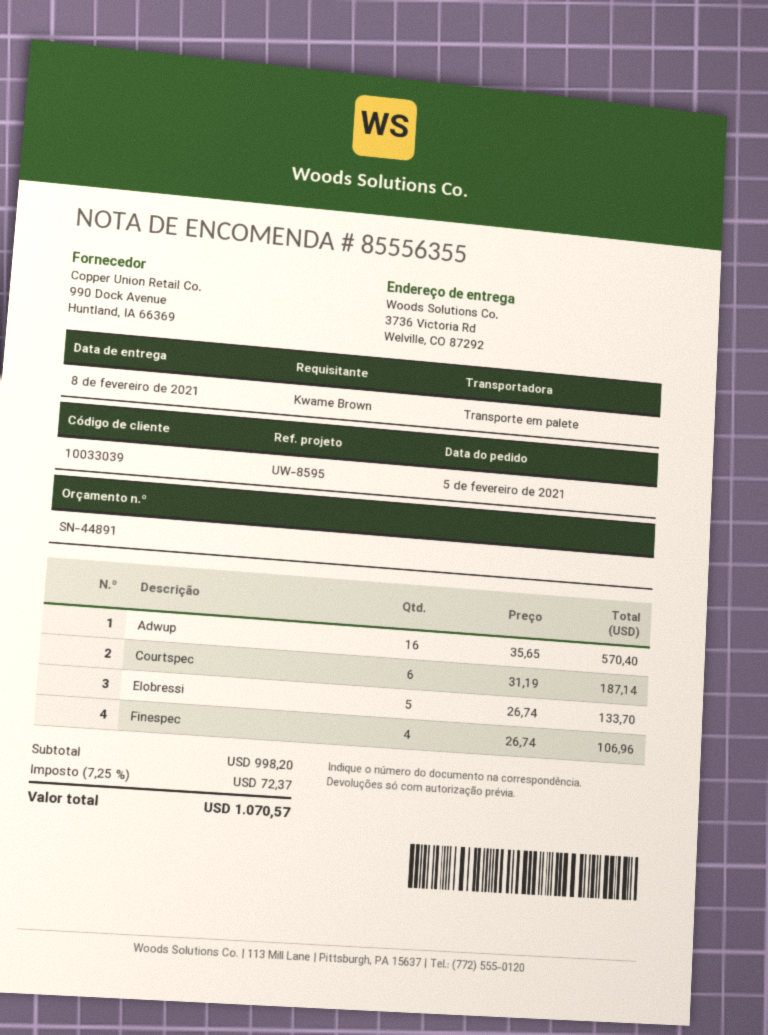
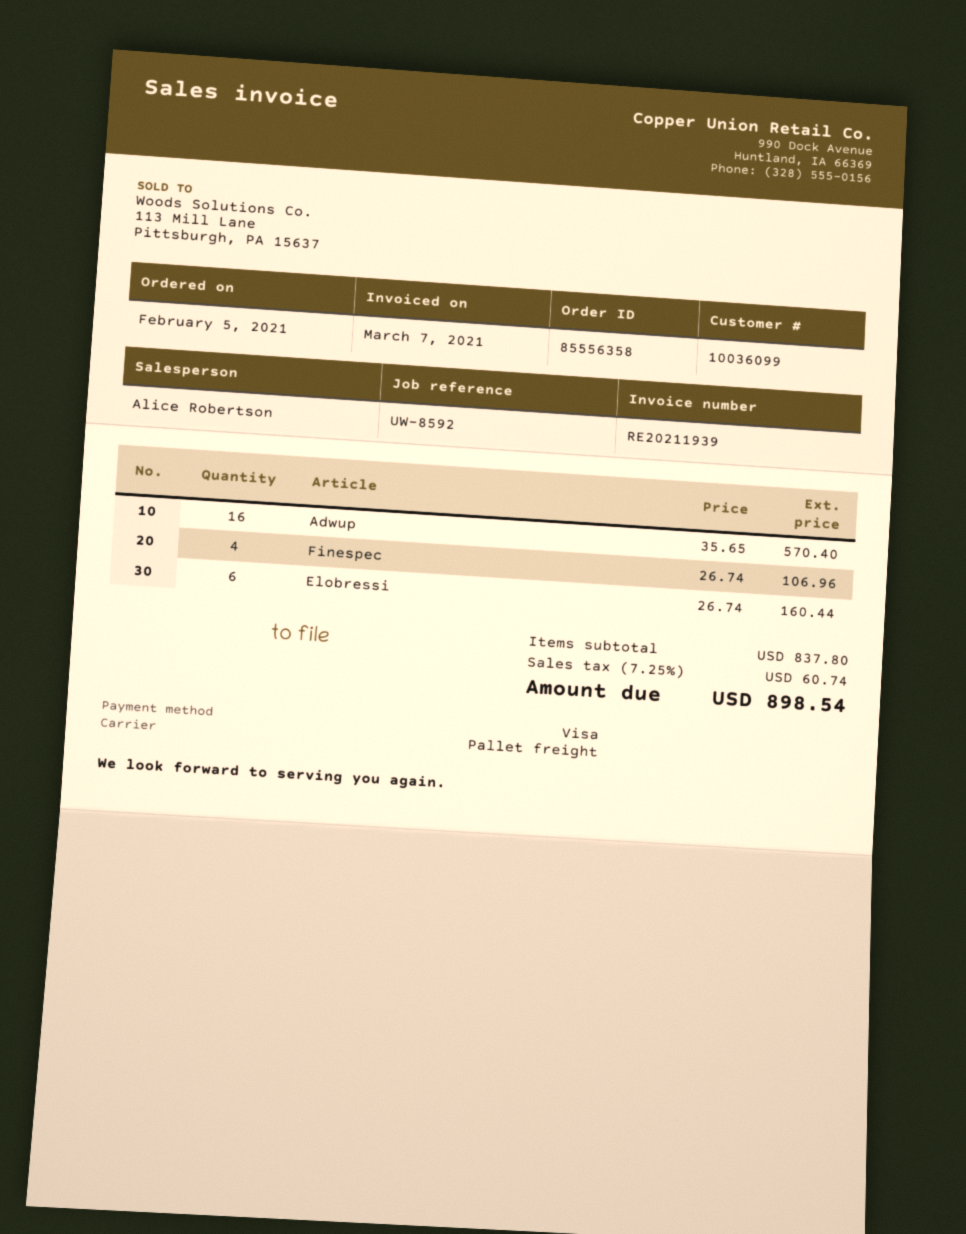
order number: 85556355 -> 85556358
customer number: 10033039 -> 10036099
reference: UW-8595 -> UW-8592
Courtspec: 6 x 31.19 = 187.14 -> none
Elobressi: 5 x 26.74 = 133.70 -> 6 x 26.74 = 160.44
subtotal: 998.20 -> 837.80
tax: 7.25% = 72.37 -> 7.25% = 60.74
total: 1070.57 -> 898.54

